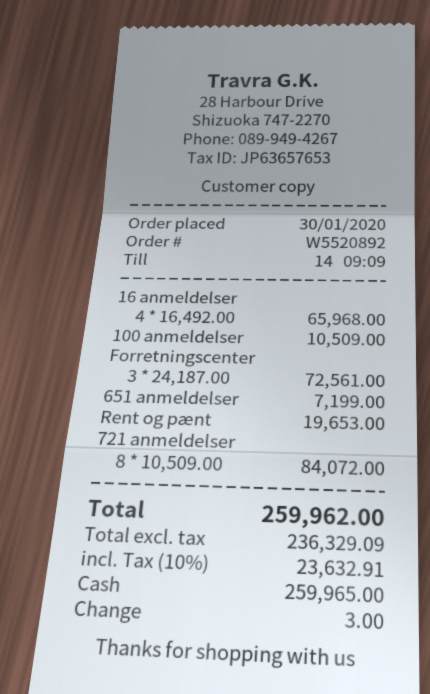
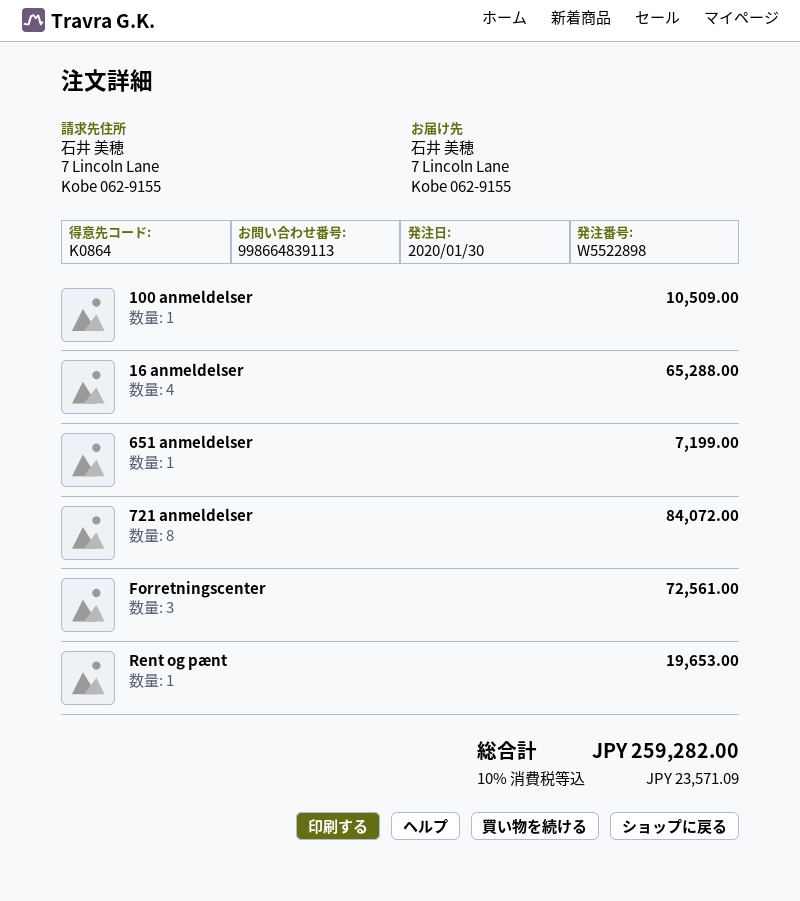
order number: W5520892 -> W5522898
16 anmeldelser: 4 for 65968.00 -> 4 for 65288.00
tax: 10% = 23632.91 -> 10% = 23571.09
total: 259962.00 -> 259282.00

